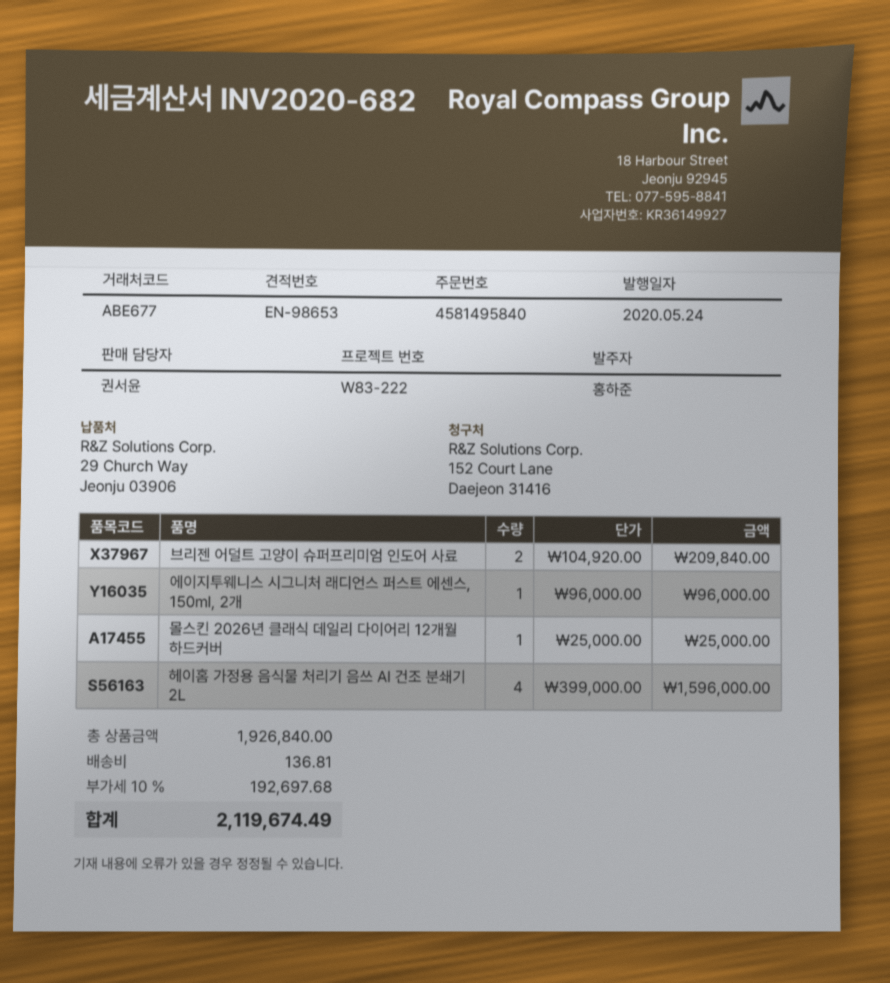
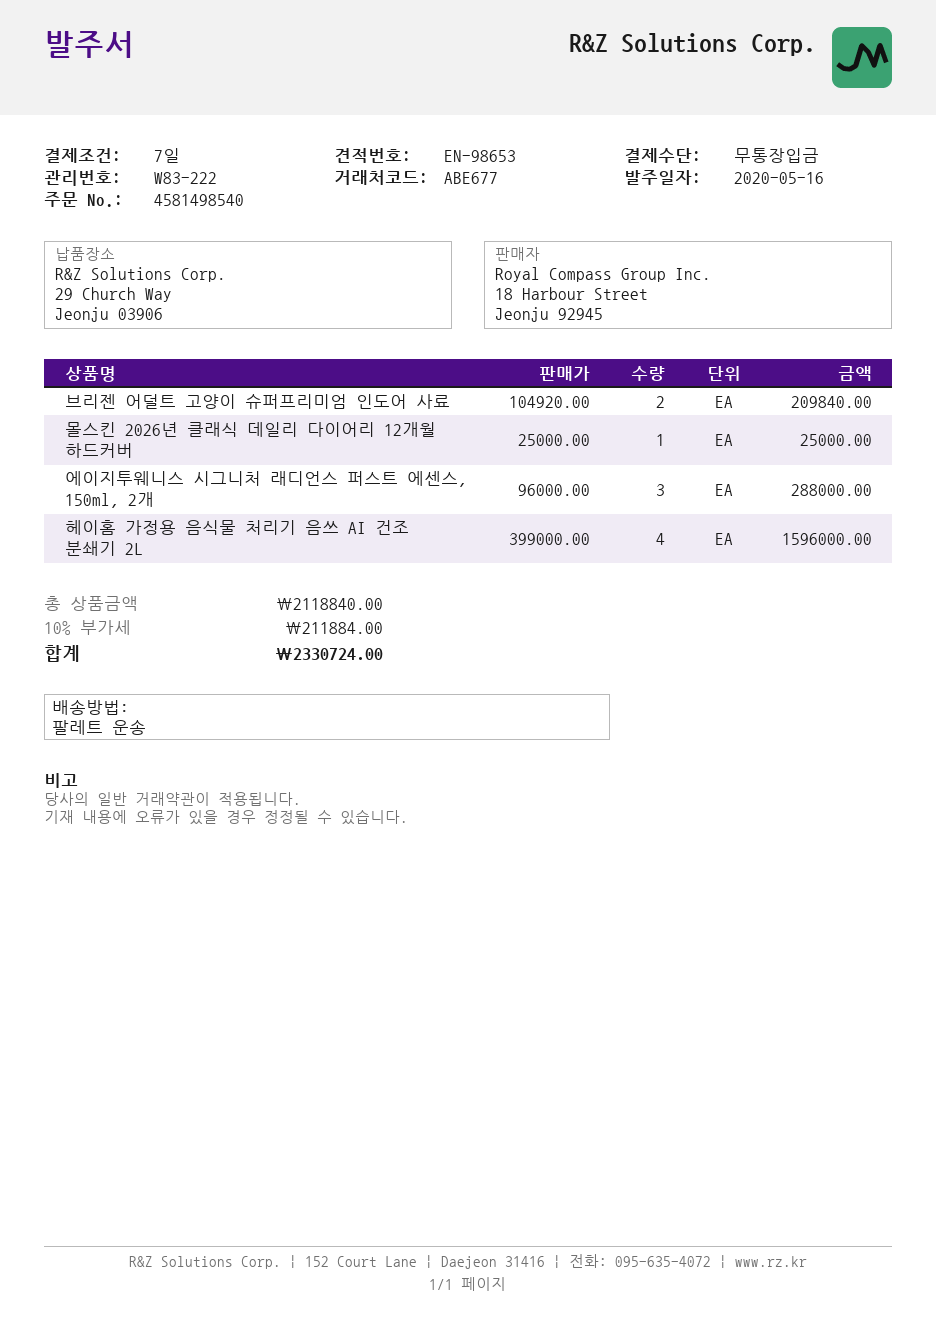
order number: 4581495840 -> 4581498540
에이지투웨니스 시그니처 래디언스 퍼스트 에센스, 150ml, 2개: 1 x 96000.00 = 96000.00 -> 3 x 96000.00 = 288000.00
subtotal: 1926840.00 -> 2118840.00
shipping: 136.81 -> none
tax: 10% = 192697.68 -> 10% = 211884.00
total: 2119674.49 -> 2330724.00

